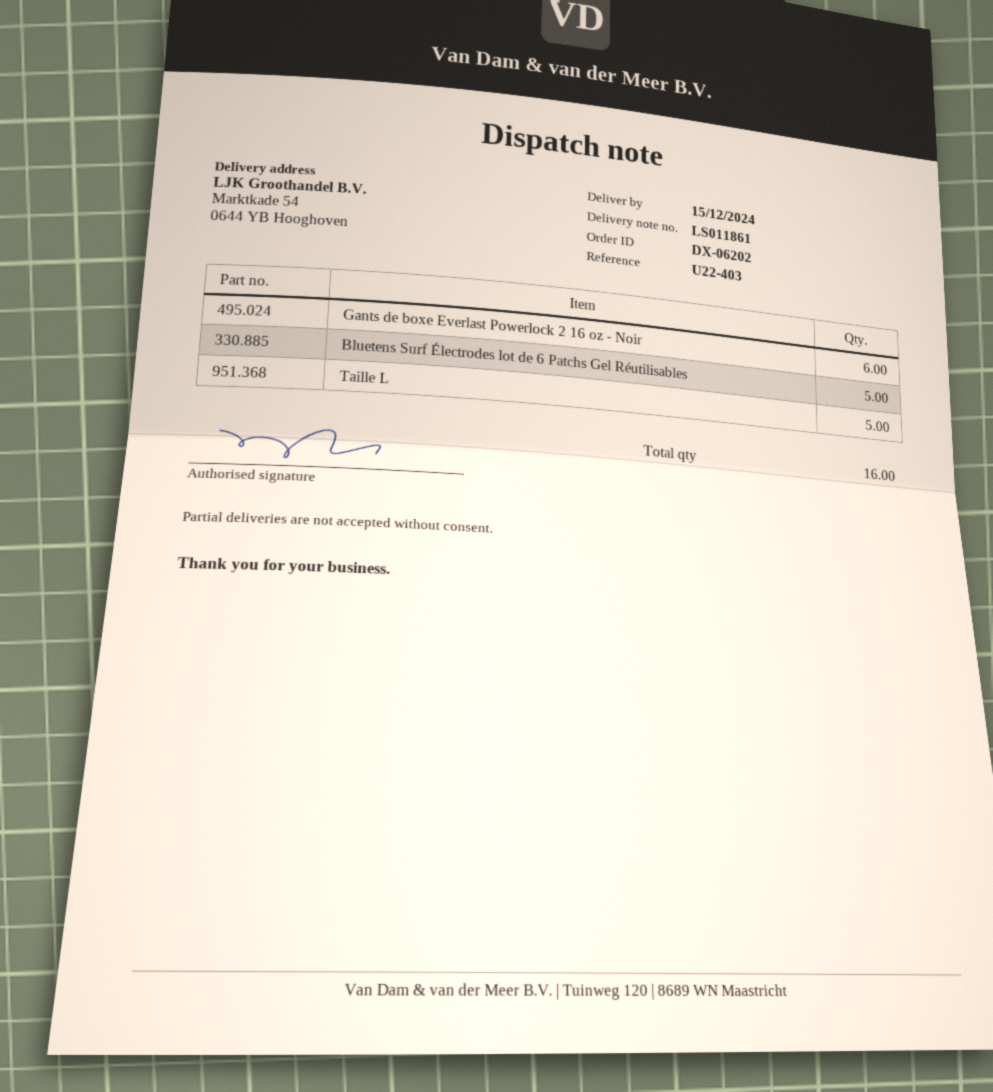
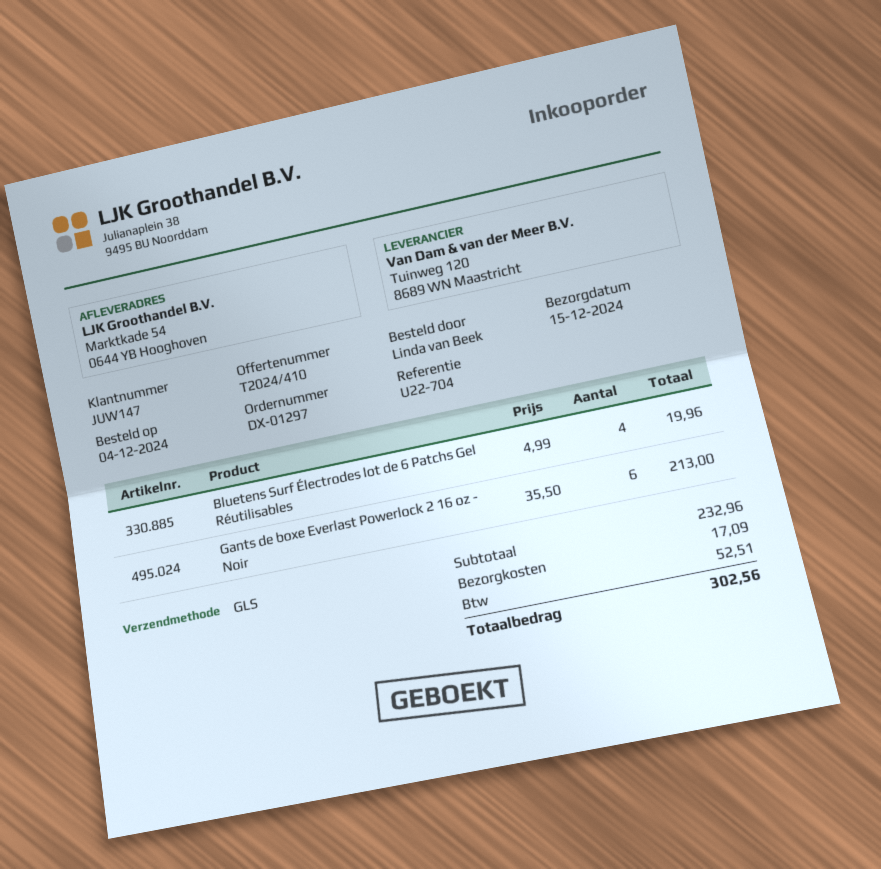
order number: DX-06202 -> DX-01297
reference: U22-403 -> U22-704
Bluetens Surf Électrodes lot de 6 Patchs Gel Réutilisables: 5 -> 4
Taille L: 5 -> none

